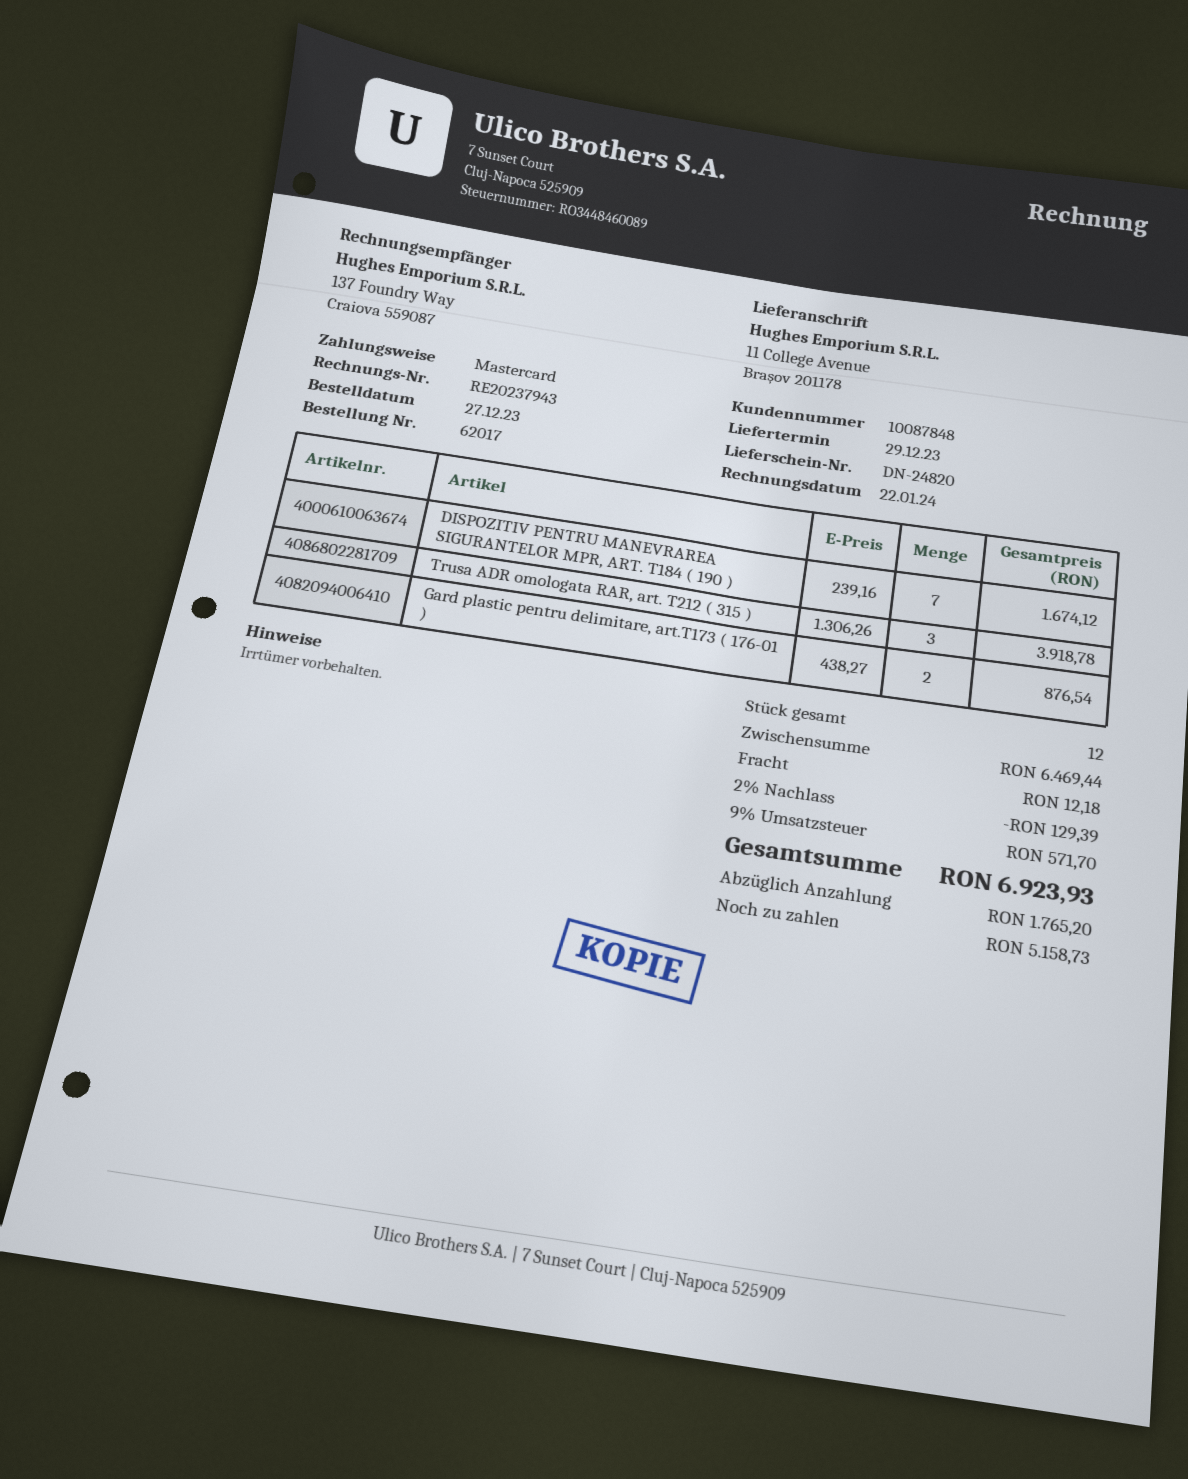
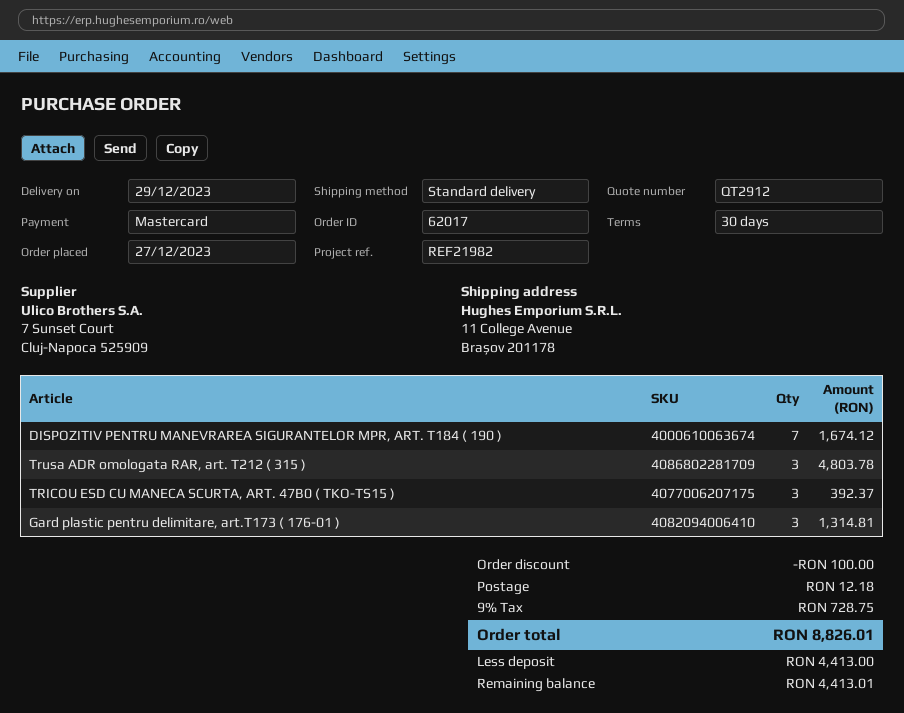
Trusa ADR omologata RAR, art. T212 ( 315 ): 3 for 3918.78 -> 3 for 4803.78
Gard plastic pentru delimitare, art.T173 ( 176-01 ): 2 for 876.54 -> 3 for 1314.81
TRICOU ESD CU MANECA SCURTA, ART. 47B0 ( TKO-TS15 ): none -> 3 for 392.37
discount: 129.39 -> 100.00
tax: 9% = 571.70 -> 9% = 728.75
total: 6923.93 -> 8826.01
deposit: 1765.20 -> 4413.00
balance: 5158.73 -> 4413.01

